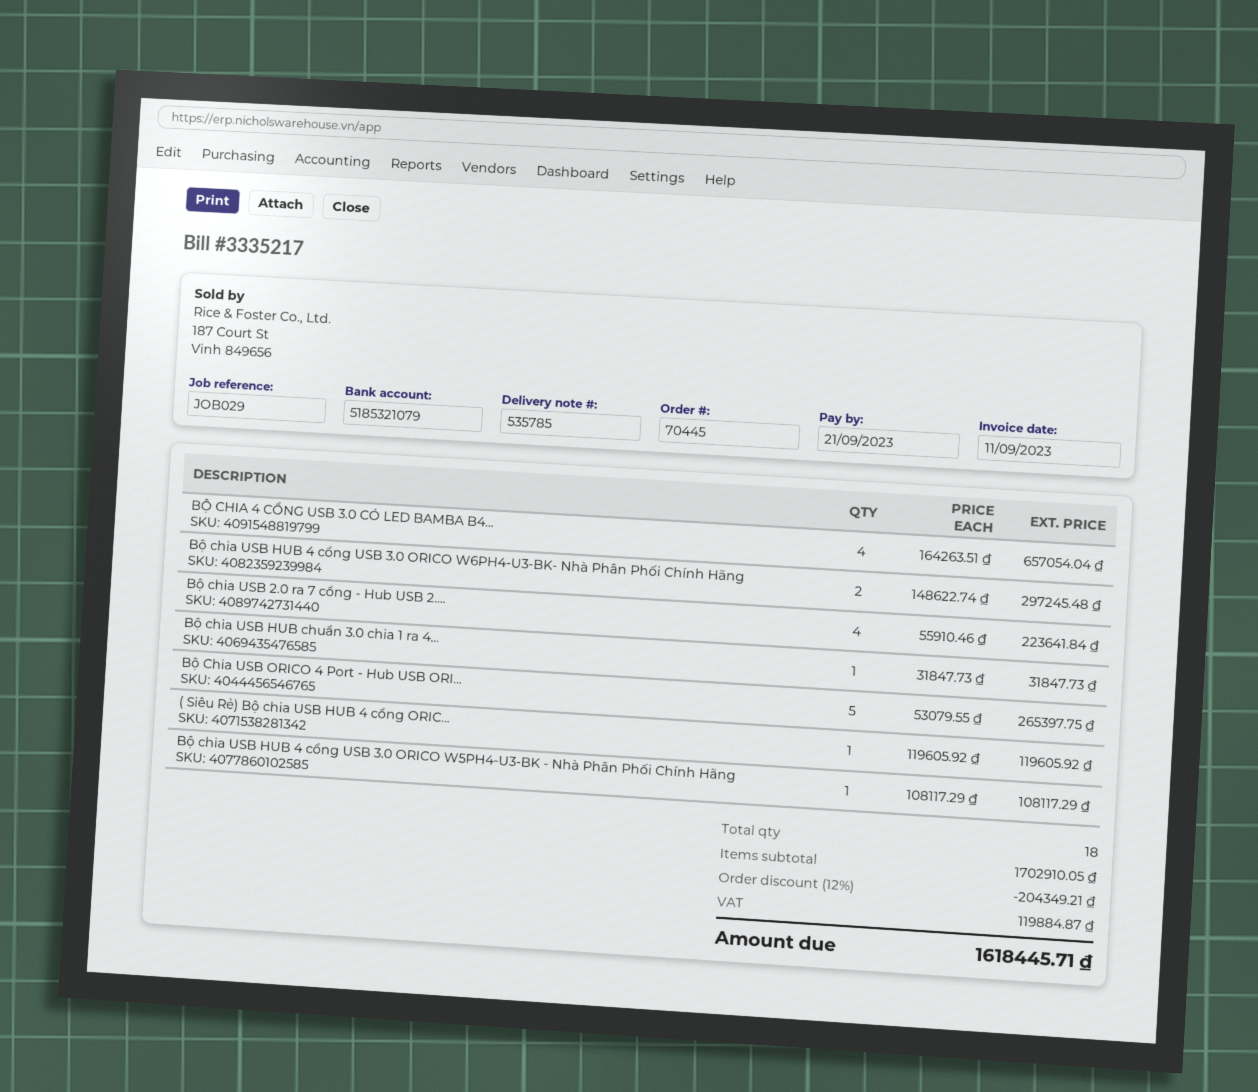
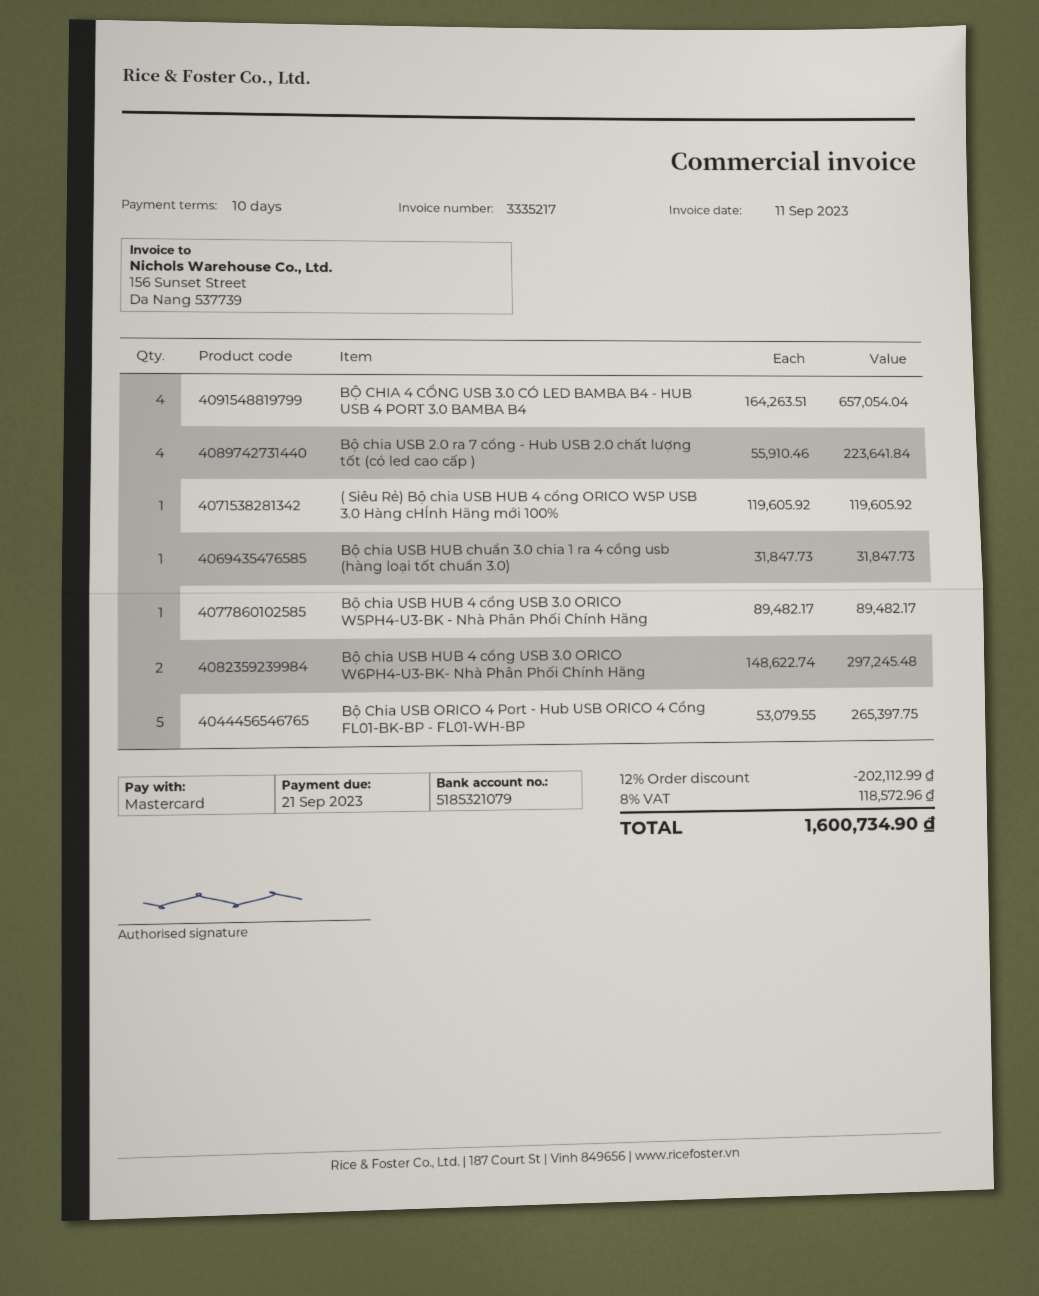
Bộ chia USB HUB 4 cổng USB 3.0 ORICO W5PH4-U3-BK - Nhà Phân Phối Chính Hãng: 1 x 108117.29 = 108117.29 -> 1 x 89482.17 = 89482.17
discount: 12% = 204349.21 -> 12% = 202112.99
tax: 119884.87 -> 118572.96
total: 1618445.71 -> 1600734.90

